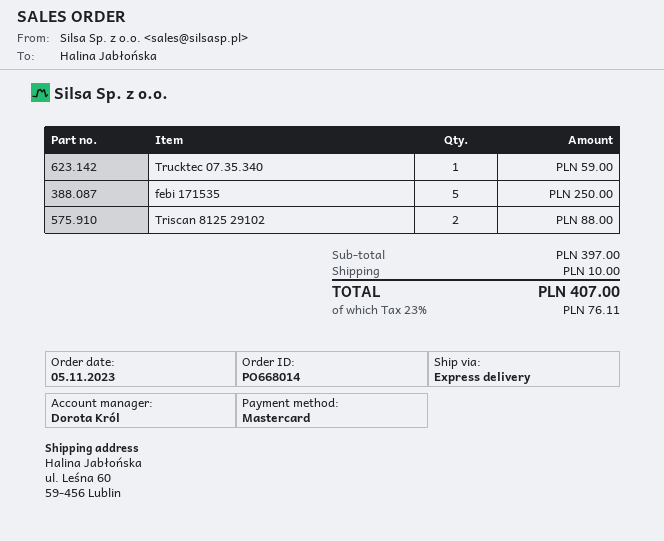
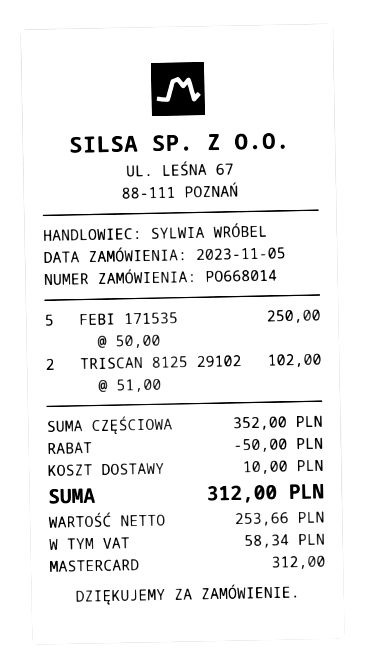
sales rep: Dorota Król -> SYLWIA WRÓBEL
Trucktec 07.35.340: 1 for 59.00 -> none
Triscan 8125 29102: 2 for 88.00 -> 2 for 102.00
subtotal: 397.00 -> 352.00
discount: none -> 50.00
tax: 76.11 -> 58.34
total: 407.00 -> 312.00

